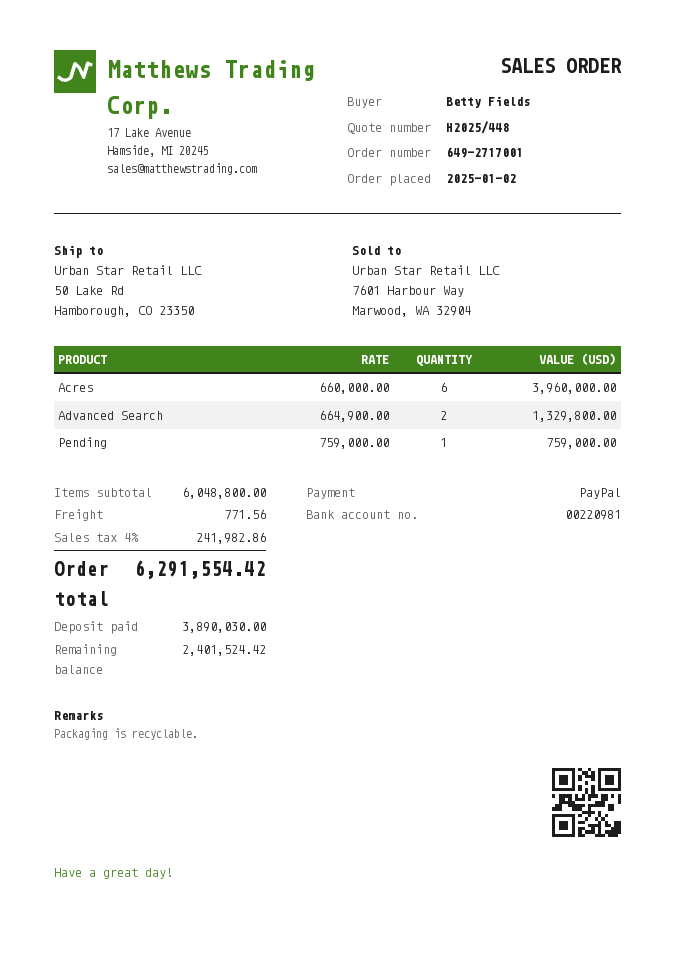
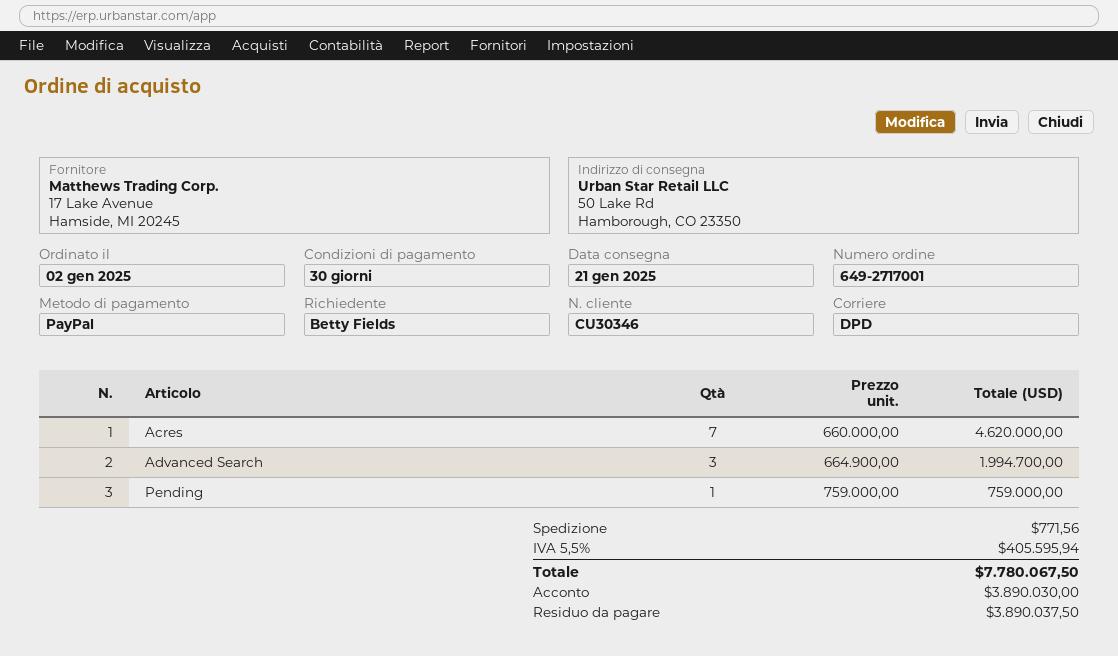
Acres: 6 x 660000.00 = 3960000.00 -> 7 x 660000.00 = 4620000.00
Advanced Search: 2 x 664900.00 = 1329800.00 -> 3 x 664900.00 = 1994700.00
tax: 4% = 241982.86 -> 5.5% = 405595.94
total: 6291554.42 -> 7780067.50
balance: 2401524.42 -> 3890037.50

